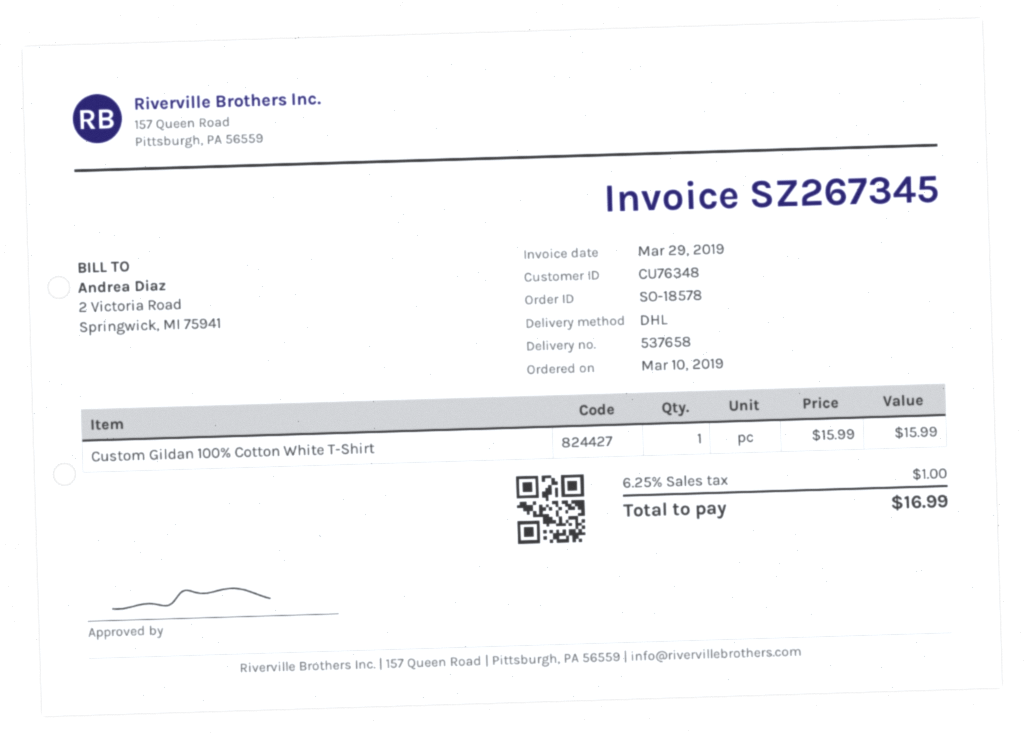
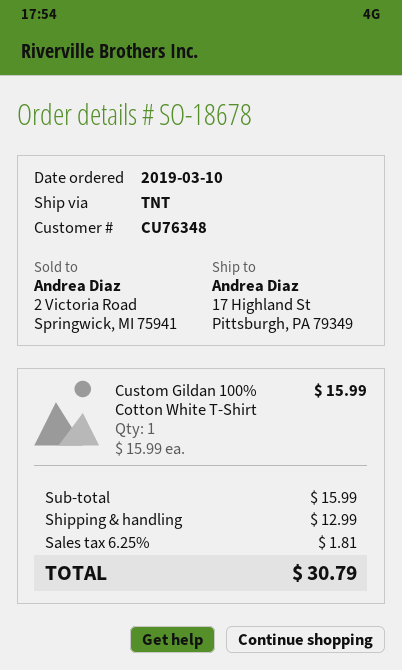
order number: SO-18578 -> SO-18678
shipping method: DHL -> TNT
shipping: none -> 12.99
tax: 6.25% = 1.00 -> 6.25% = 1.81
total: 16.99 -> 30.79

